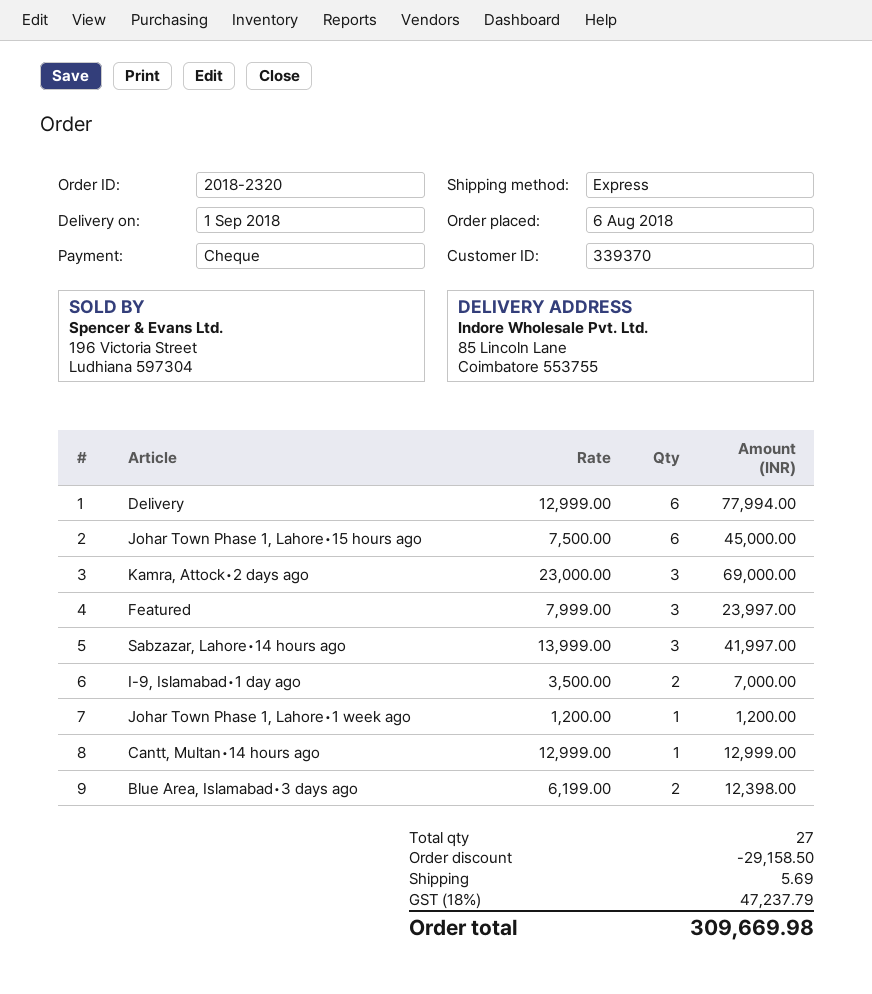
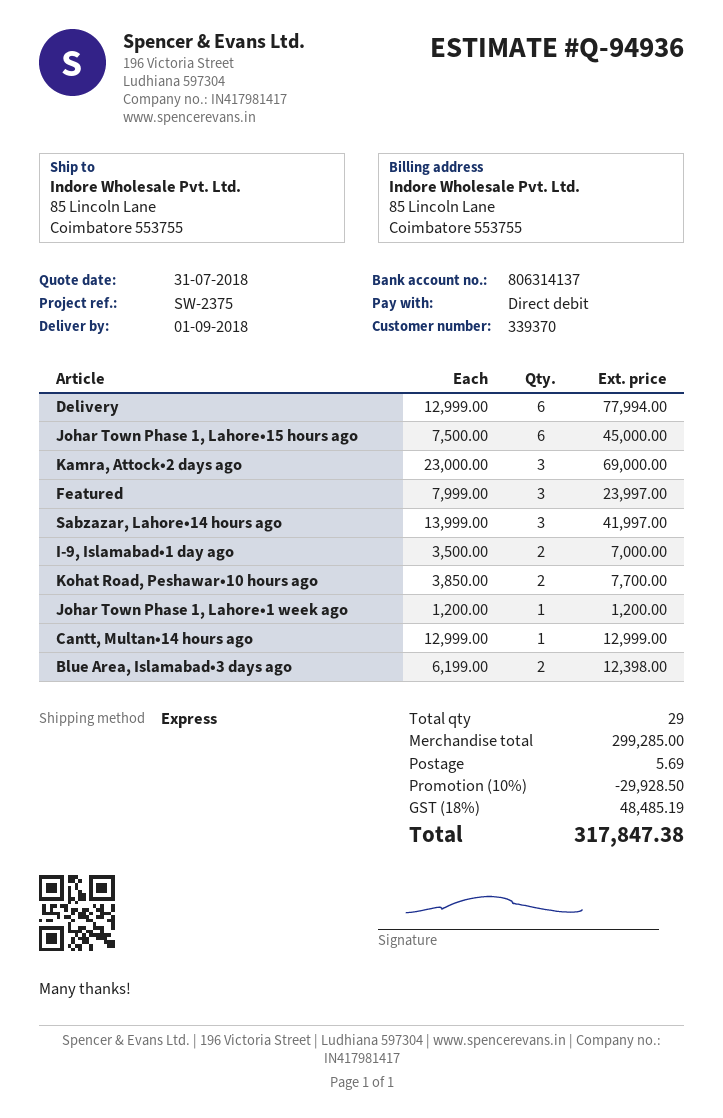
payment method: cheque -> direct debit
Kohat Road, Peshawar•10 hours ago: none -> 2 x 3850.00 = 7700.00
total quantity: 27 -> 29
discount: 29158.50 -> 29928.50
tax: 18% = 47237.79 -> 18% = 48485.19
total: 309669.98 -> 317847.38

